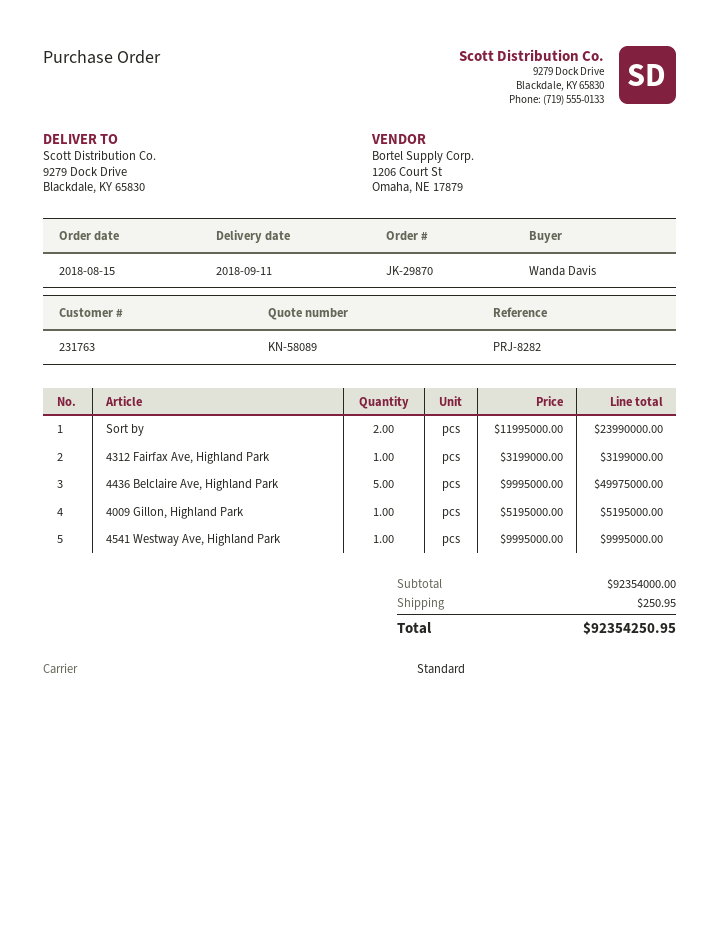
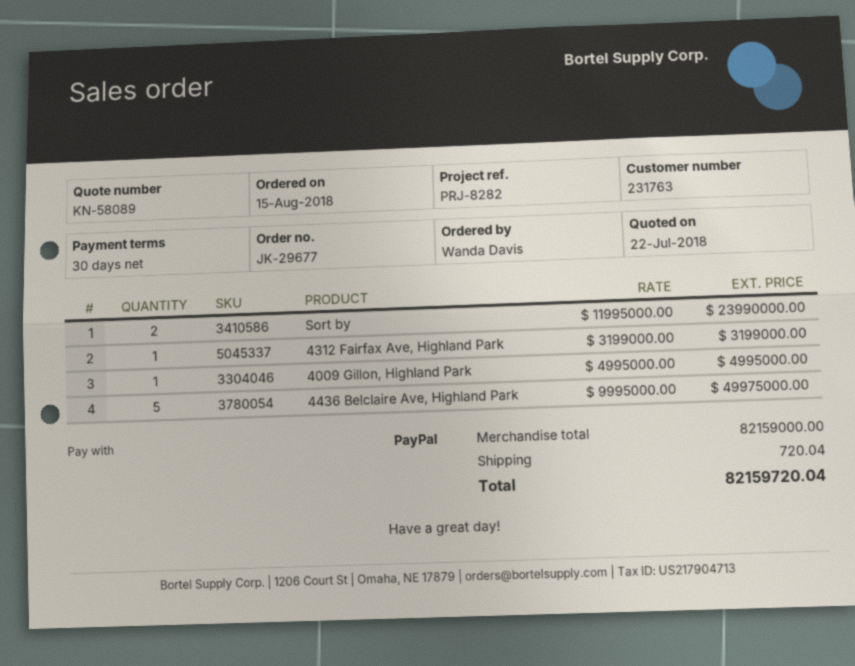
order number: JK-29870 -> JK-29677
4009 Gillon, Highland Park: 1 x 5195000.00 = 5195000.00 -> 1 x 4995000.00 = 4995000.00
4541 Westway Ave, Highland Park: 1 x 9995000.00 = 9995000.00 -> none
subtotal: 92354000.00 -> 82159000.00
shipping: 250.95 -> 720.04
total: 92354250.95 -> 82159720.04

